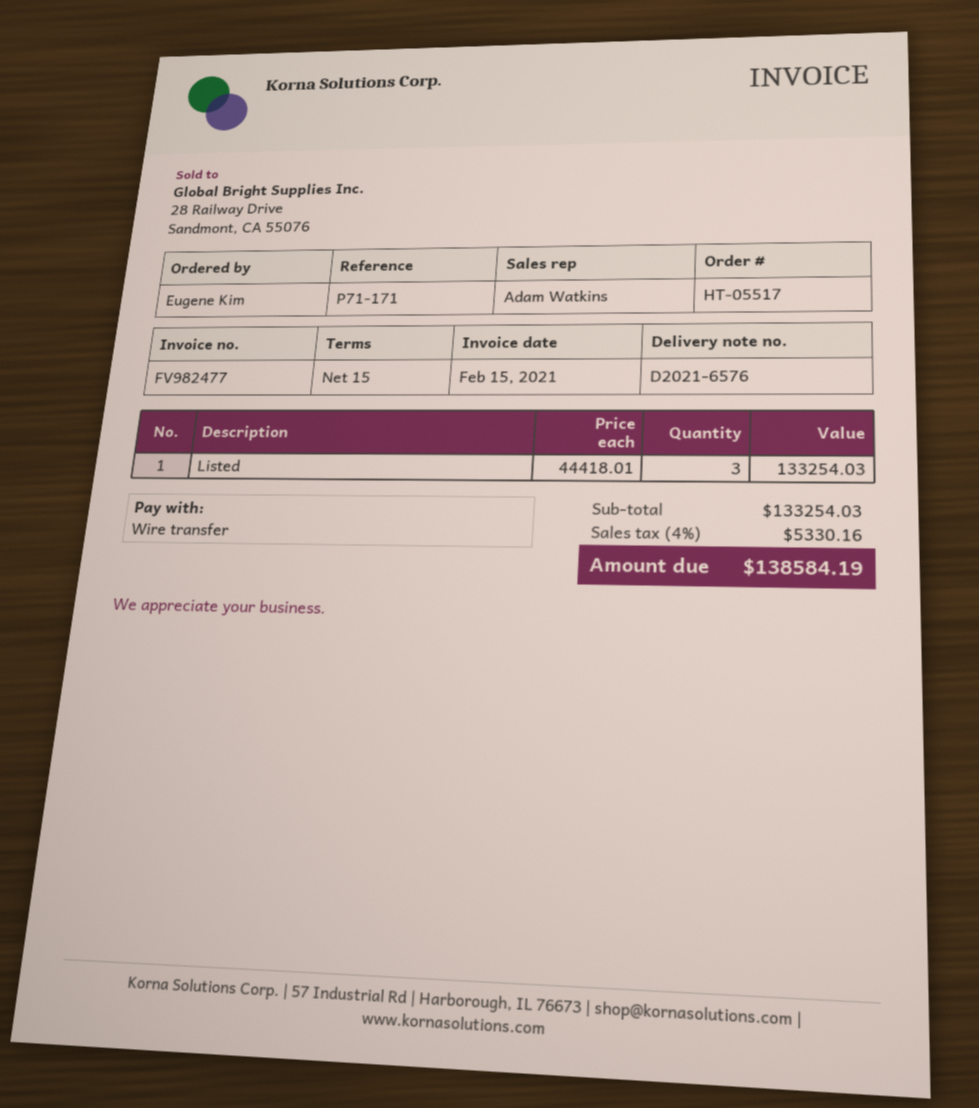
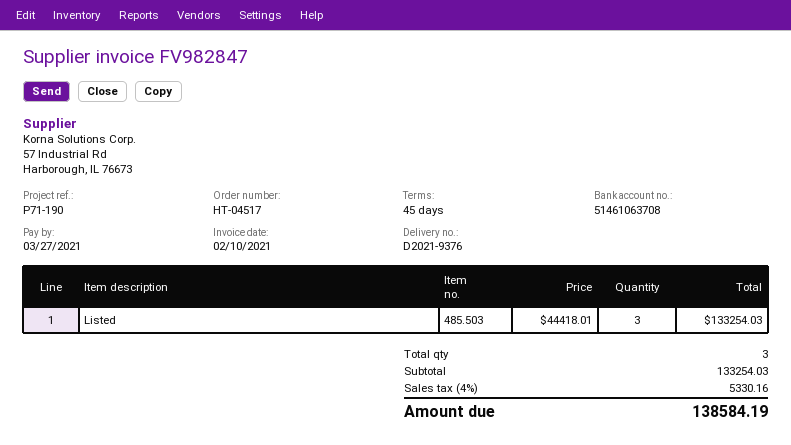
order number: HT-05517 -> HT-04517
delivery note number: D2021-6576 -> D2021-9376
invoice number: FV982477 -> FV982847
invoice date: 2021-02-15 -> 2021-02-10
payment terms: 15 days -> 45 days
reference: P71-171 -> P71-190

